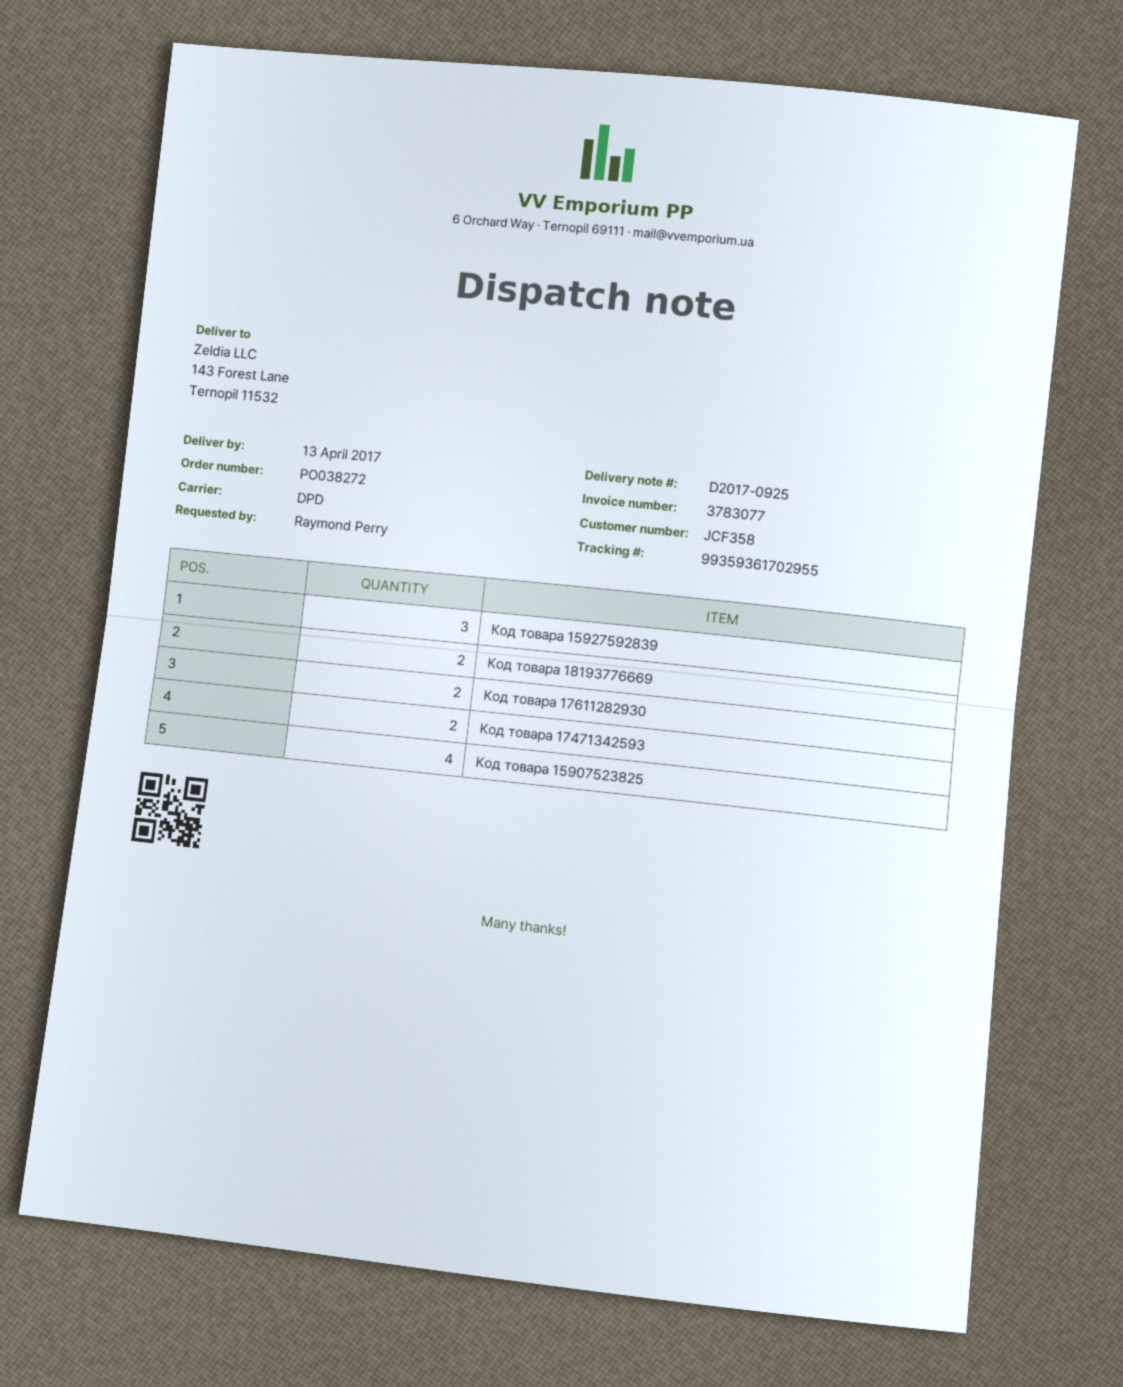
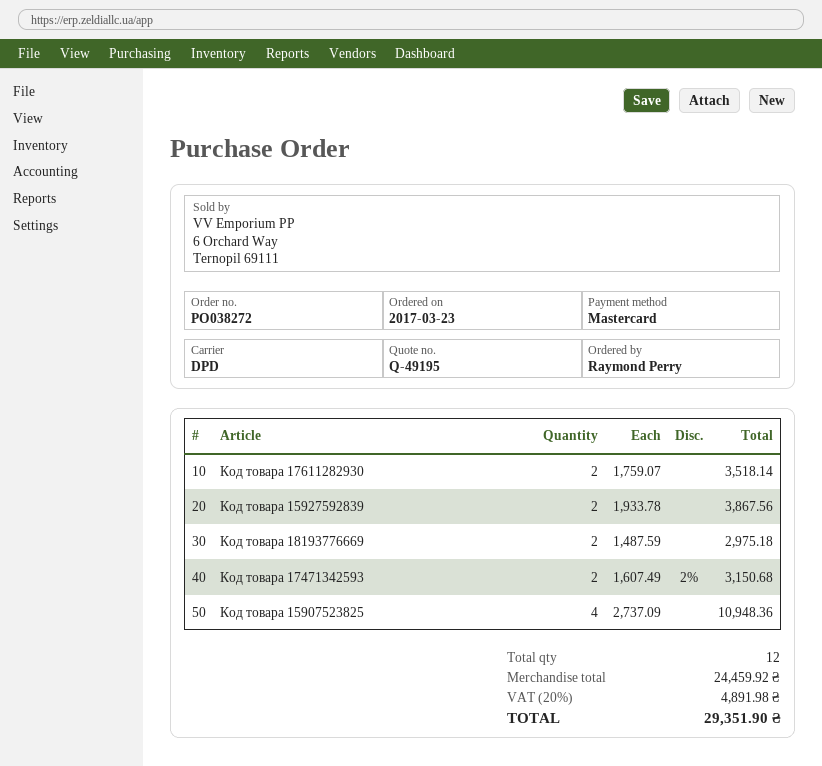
Код товара 15927592839: 3 -> 2

